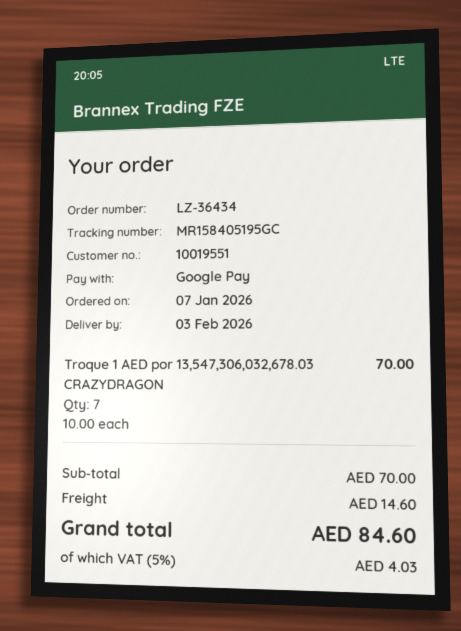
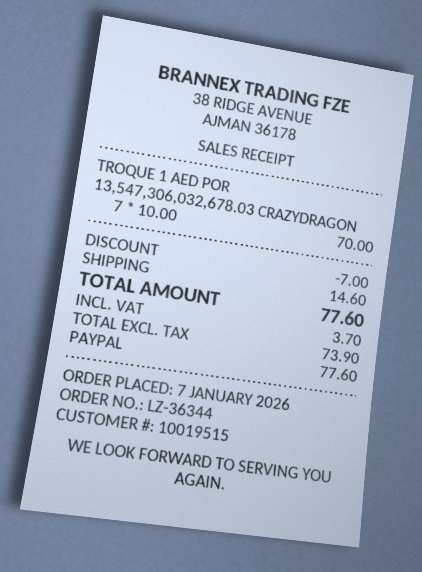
order number: LZ-36434 -> LZ-36344
customer number: 10019551 -> 10019515
payment method: Google Pay -> PayPal
discount: none -> 7.00
tax: 4.03 -> 3.70
total: 84.60 -> 77.60

